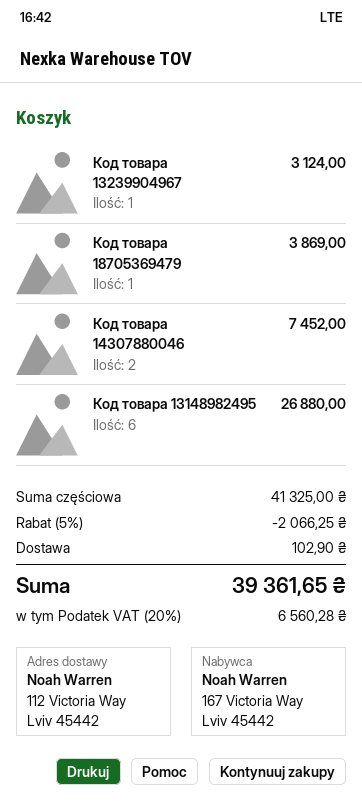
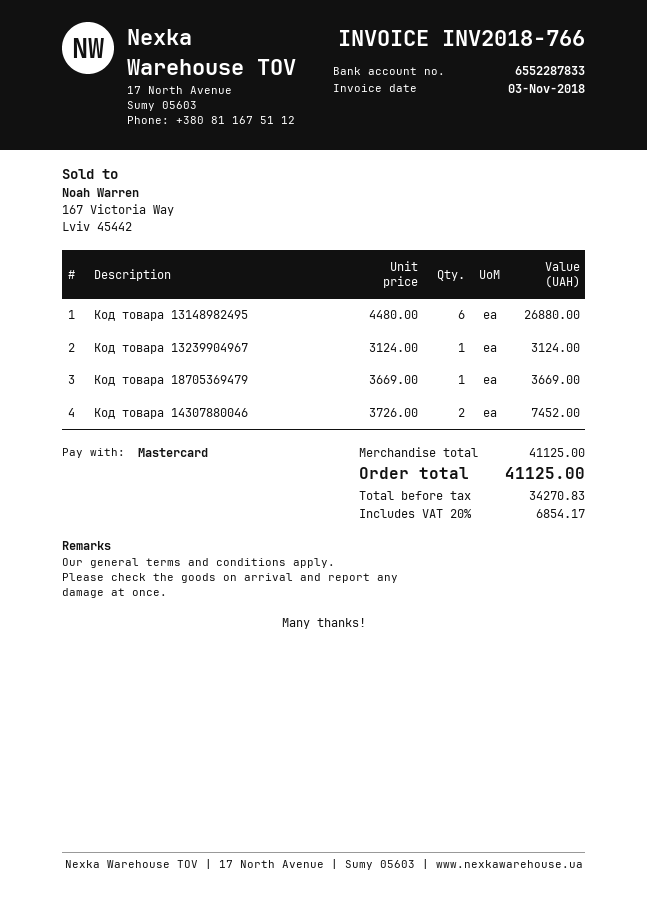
Код товара 18705369479: 1 for 3869.00 -> 1 for 3669.00
subtotal: 41325.00 -> 41125.00
discount: 5% = 2066.25 -> none
shipping: 102.90 -> none
tax: 20% = 6560.28 -> 20% = 6854.17
total: 39361.65 -> 41125.00

